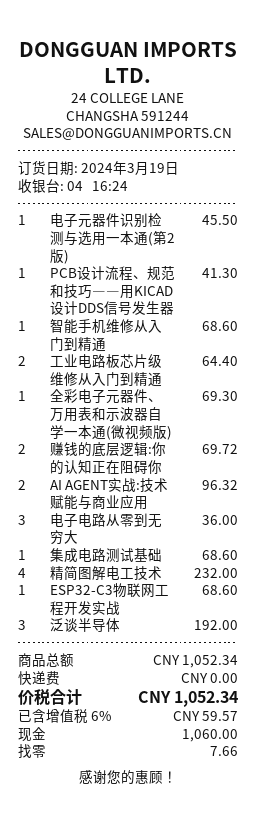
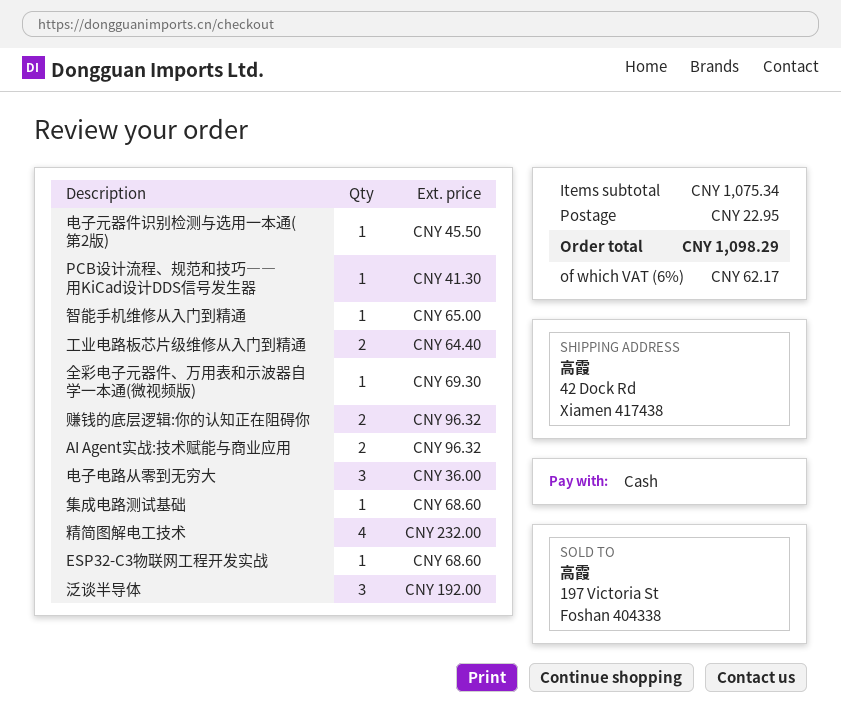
智能手机维修从入门到精通: 1 for 68.60 -> 1 for 65.00
赚钱的底层逻辑:你的认知正在阻碍你: 2 for 69.72 -> 2 for 96.32
subtotal: 1052.34 -> 1075.34
shipping: 0.00 -> 22.95
tax: 6% = 59.57 -> 6% = 62.17
total: 1052.34 -> 1098.29

